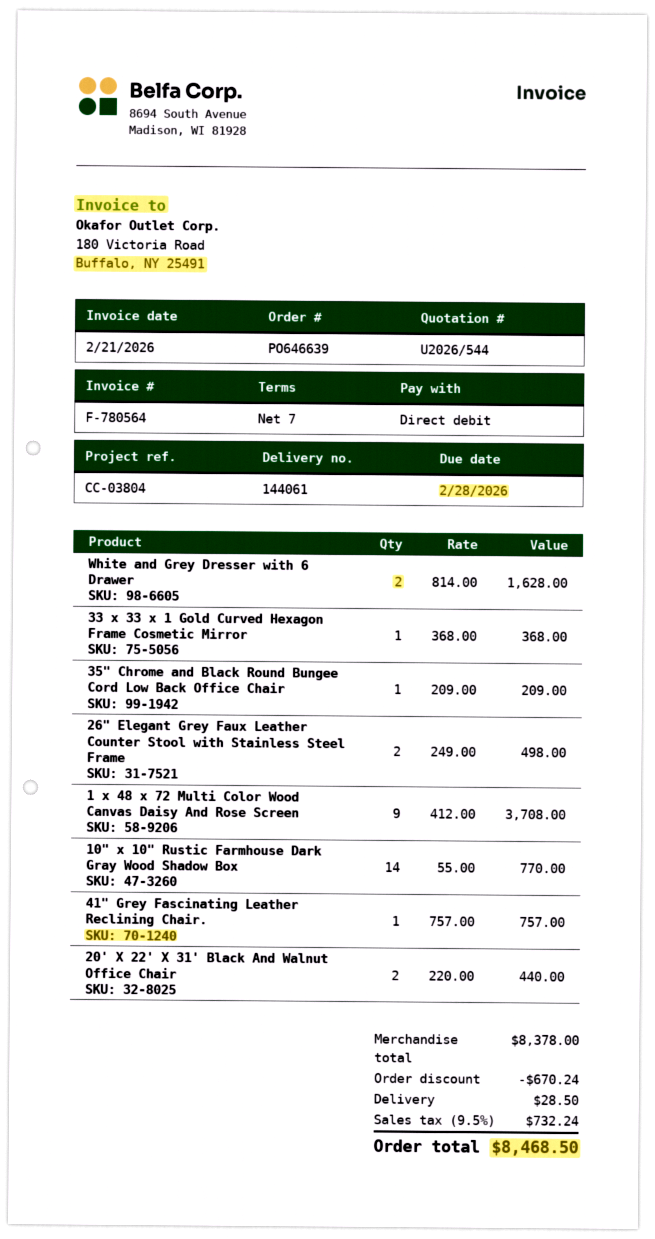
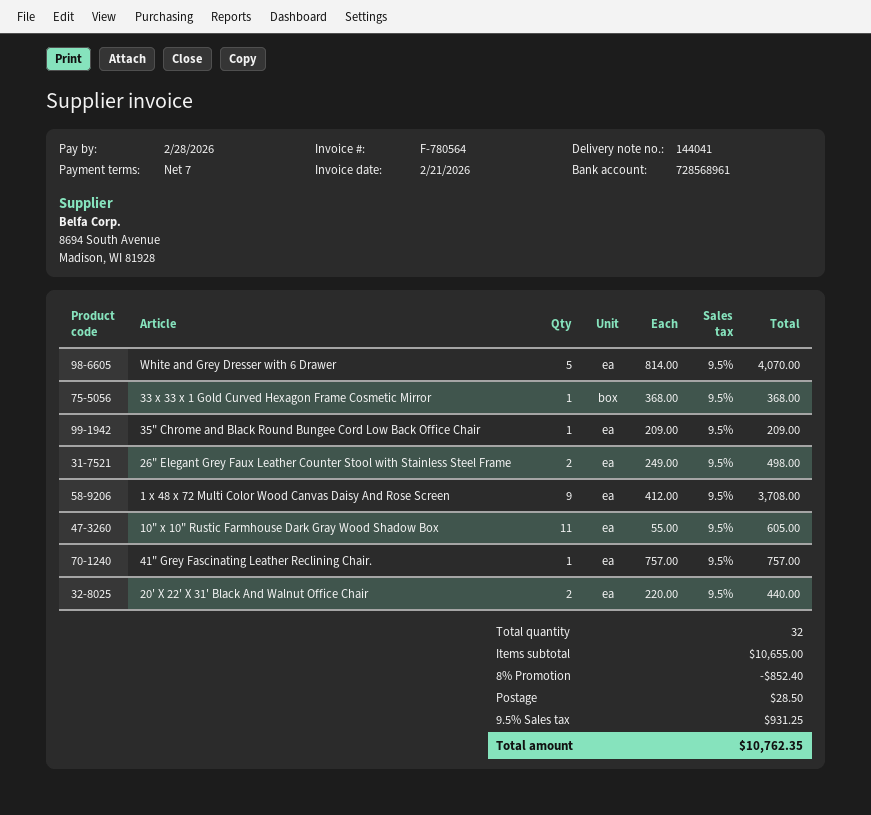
delivery note number: 144061 -> 144041
White and Grey Dresser with 6 Drawer: 2 x 814.00 = 1628.00 -> 5 x 814.00 = 4070.00
10" x 10" Rustic Farmhouse Dark Gray Wood Shadow Box: 14 x 55.00 = 770.00 -> 11 x 55.00 = 605.00
subtotal: 8378.00 -> 10655.00
discount: 670.24 -> 852.40
tax: 9.5% = 732.24 -> 9.5% = 931.25
total: 8468.50 -> 10762.35

